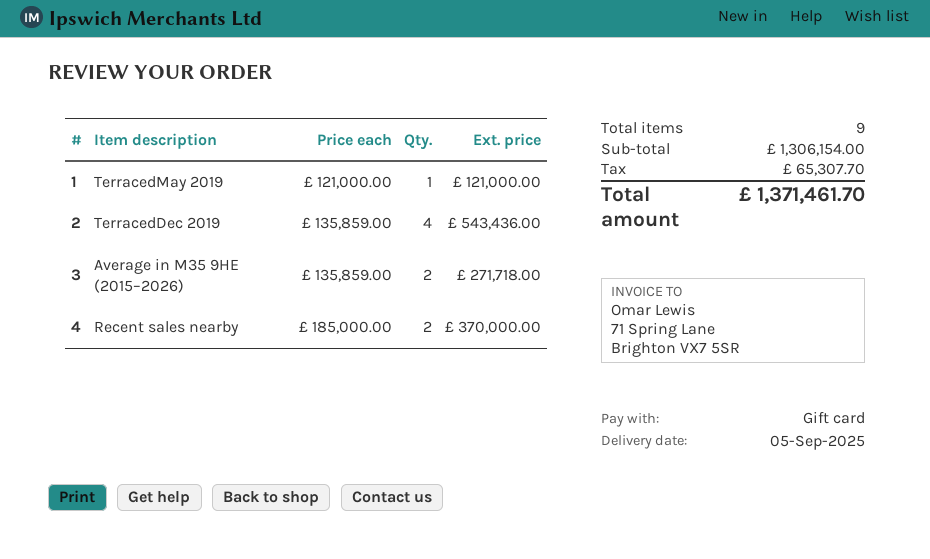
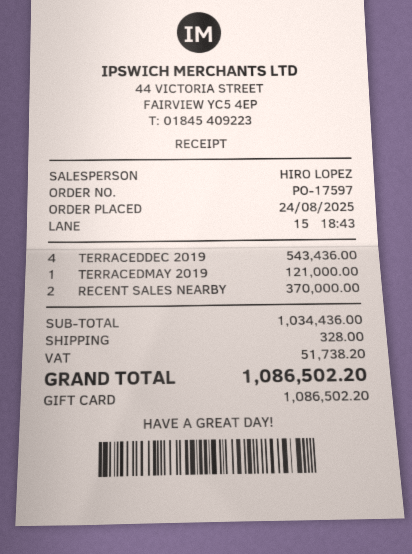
Average in M35 9HE (2015–2026): 2 for 271718.00 -> none
subtotal: 1306154.00 -> 1034436.00
shipping: none -> 328.00
tax: 65307.70 -> 51738.20
total: 1371461.70 -> 1086502.20

